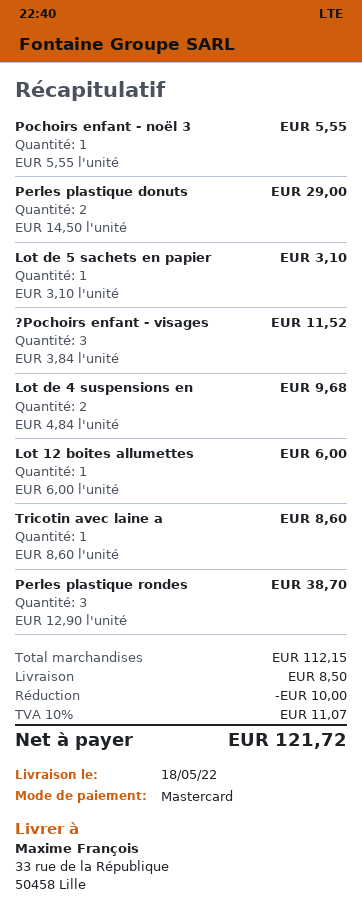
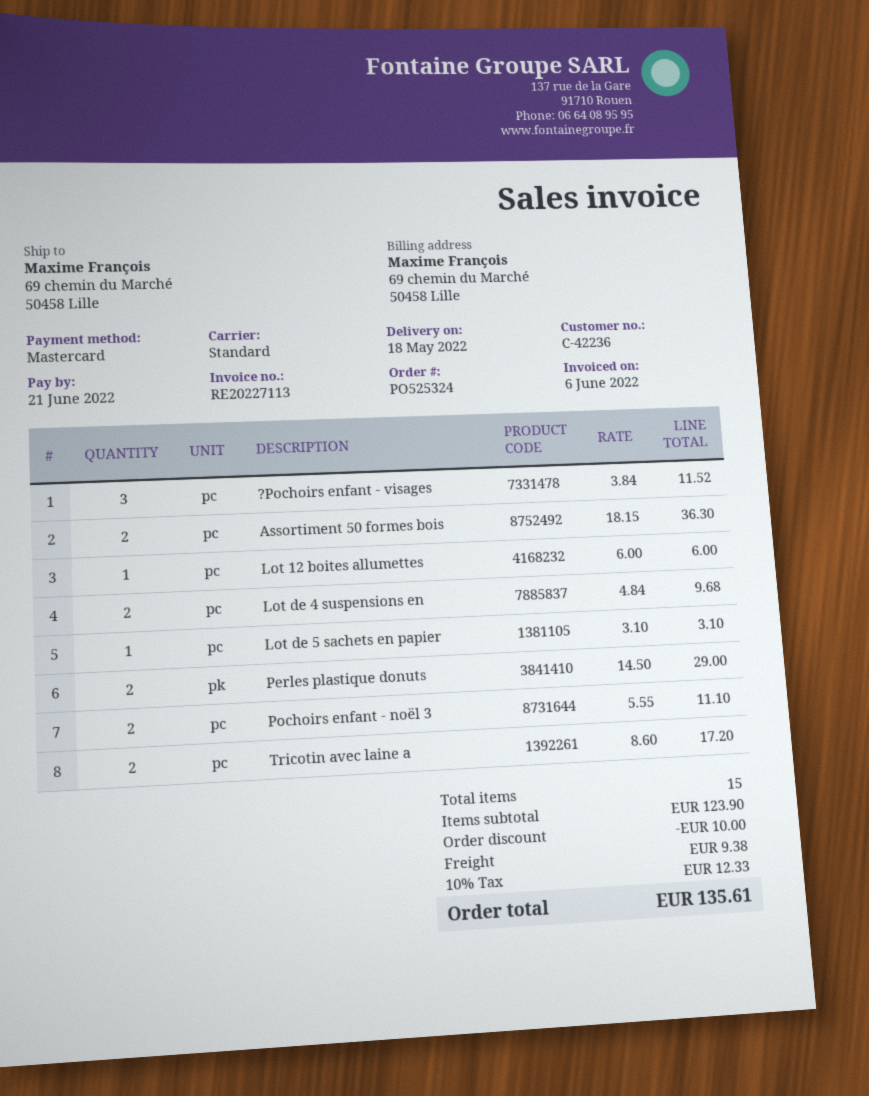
ship to: 33 rue de la République, 50458 Lille -> 69 chemin du Marché, 50458 Lille
Pochoirs enfant - noël 3: 1 x 5.55 = 5.55 -> 2 x 5.55 = 11.10
Tricotin avec laine a: 1 x 8.60 = 8.60 -> 2 x 8.60 = 17.20
Perles plastique rondes: 3 x 12.90 = 38.70 -> none
Assortiment 50 formes bois: none -> 2 x 18.15 = 36.30
subtotal: 112.15 -> 123.90
shipping: 8.50 -> 9.38
tax: 10% = 11.07 -> 10% = 12.33
total: 121.72 -> 135.61

